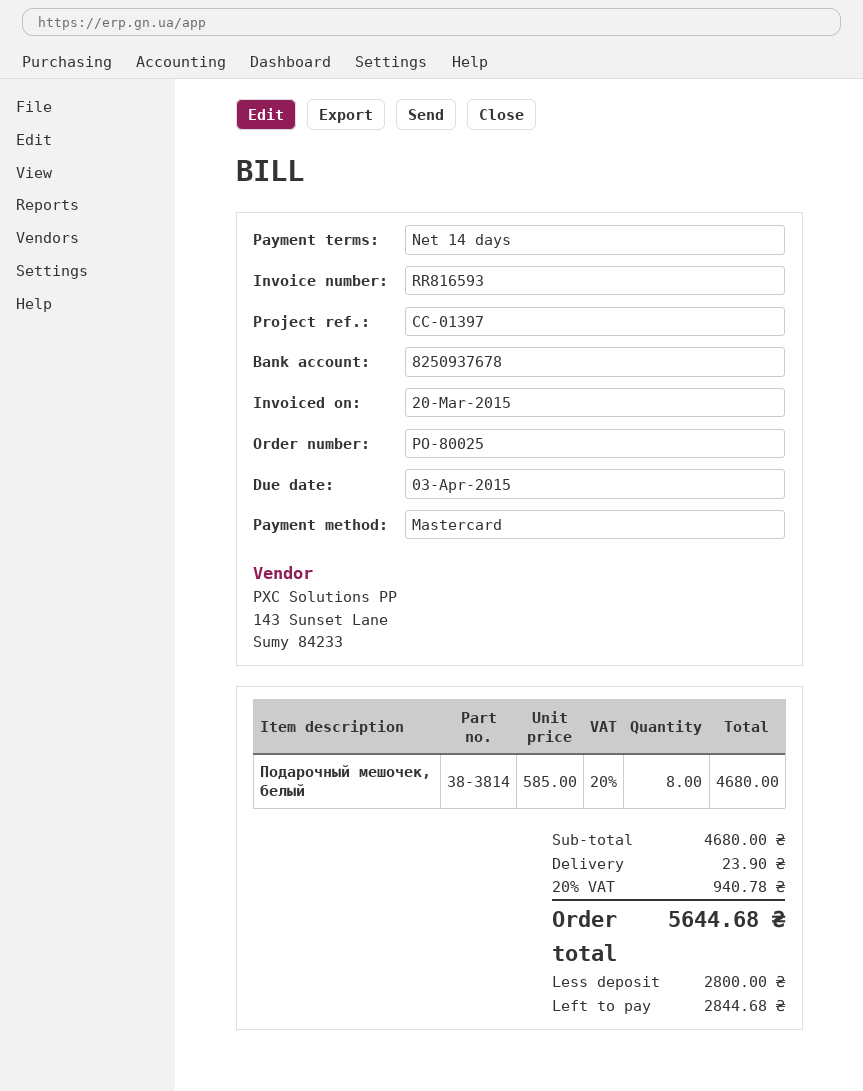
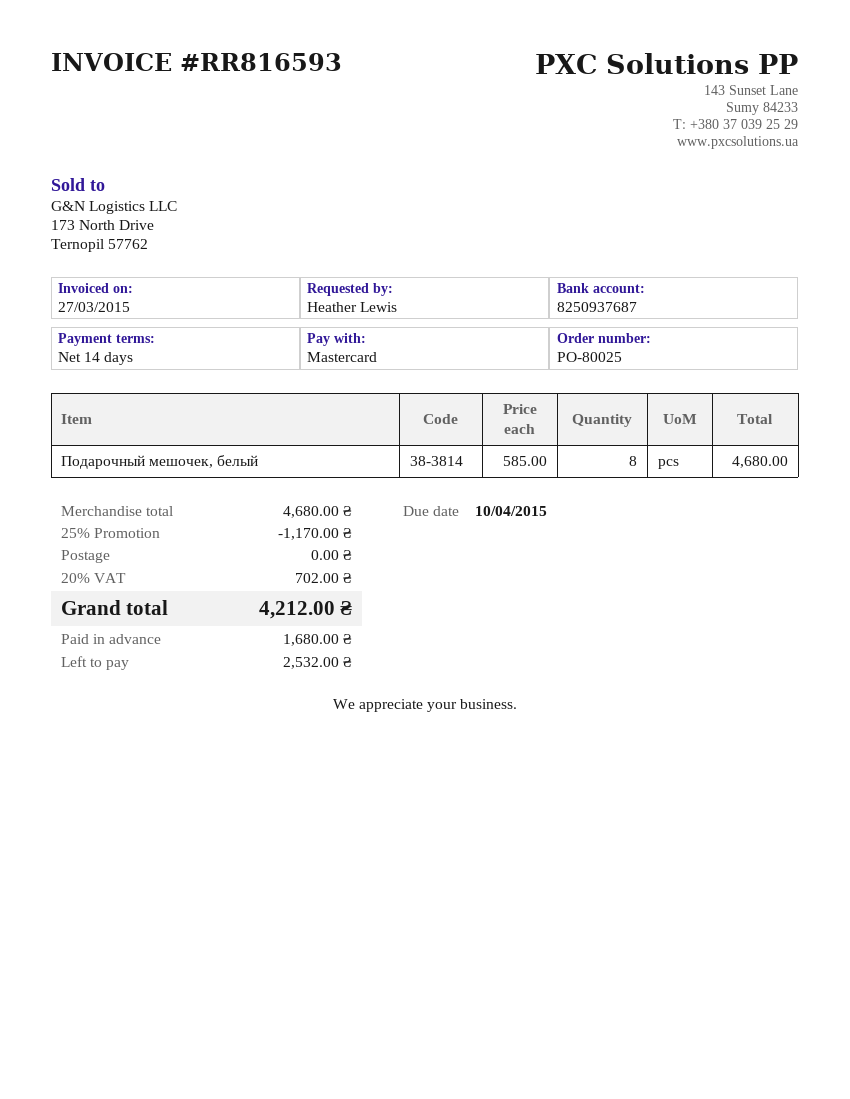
invoice date: 2015-03-20 -> 2015-03-27
due date: 2015-04-03 -> 2015-04-10
bank account: 8250937678 -> 8250937687
discount: none -> 25% = 1170.00
shipping: 23.90 -> 0.00
tax: 20% = 940.78 -> 20% = 702.00
total: 5644.68 -> 4212.00
deposit: 2800.00 -> 1680.00
balance: 2844.68 -> 2532.00

